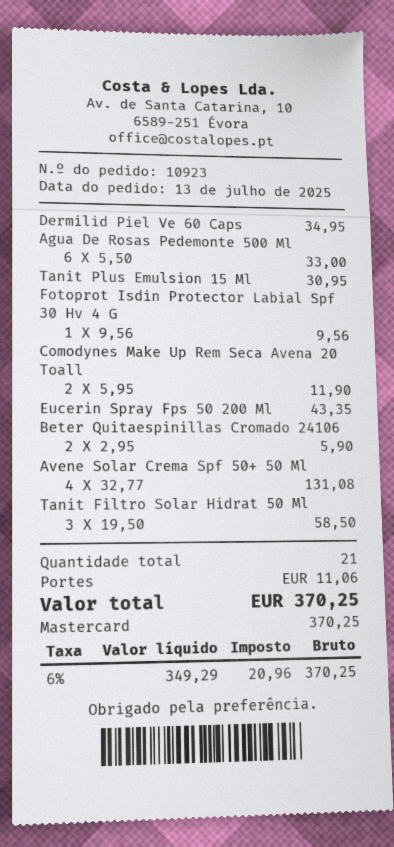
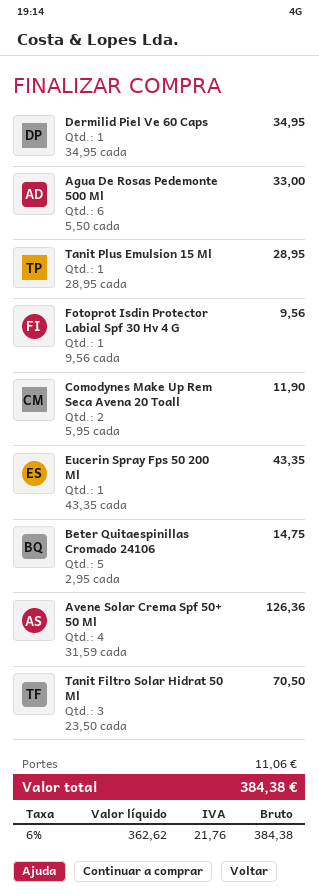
Tanit Plus Emulsion 15 Ml: 1 x 30.95 = 30.95 -> 1 x 28.95 = 28.95
Beter Quitaespinillas Cromado 24106: 2 x 2.95 = 5.90 -> 5 x 2.95 = 14.75
Avene Solar Crema Spf 50+ 50 Ml: 4 x 32.77 = 131.08 -> 4 x 31.59 = 126.36
Tanit Filtro Solar Hidrat 50 Ml: 3 x 19.50 = 58.50 -> 3 x 23.50 = 70.50
net: 349.29 -> 362.62
tax: 6% = 20.96 -> 6% = 21.76
total: 370.25 -> 384.38

